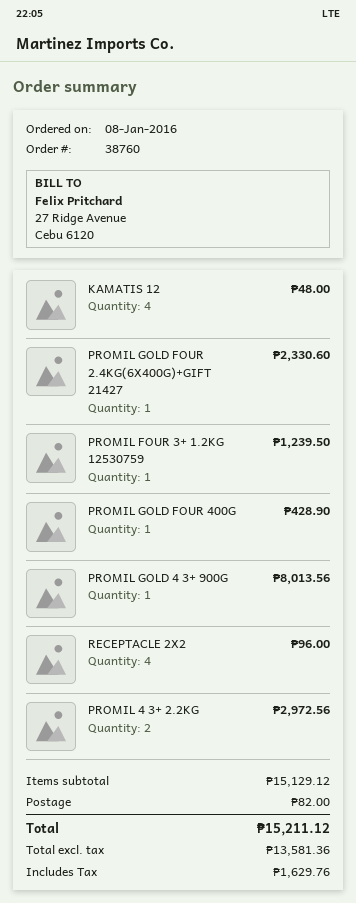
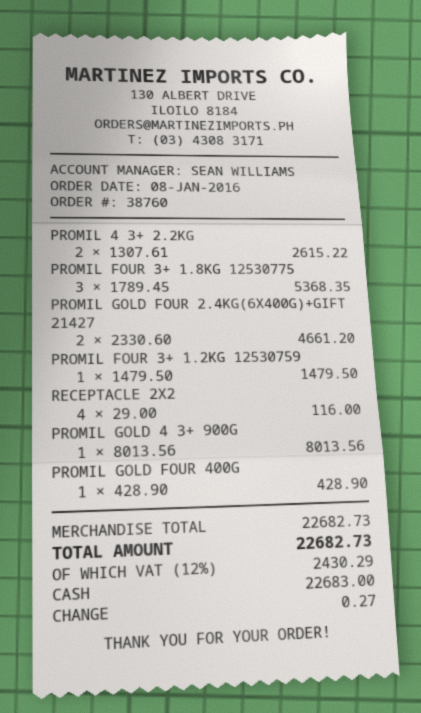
KAMATIS 12: 4 for 48.00 -> none
PROMIL GOLD FOUR 2.4KG(6X400G)+GIFT 21427: 1 for 2330.60 -> 2 for 4661.20
PROMIL FOUR 3+ 1.2KG 12530759: 1 for 1239.50 -> 1 for 1479.50
RECEPTACLE 2X2: 4 for 96.00 -> 4 for 116.00
PROMIL 4 3+ 2.2KG: 2 for 2972.56 -> 2 for 2615.22
PROMIL FOUR 3+ 1.8KG 12530775: none -> 3 for 5368.35
subtotal: 15129.12 -> 22682.73
shipping: 82.00 -> none
tax: 1629.76 -> 2430.29
total: 15211.12 -> 22682.73

